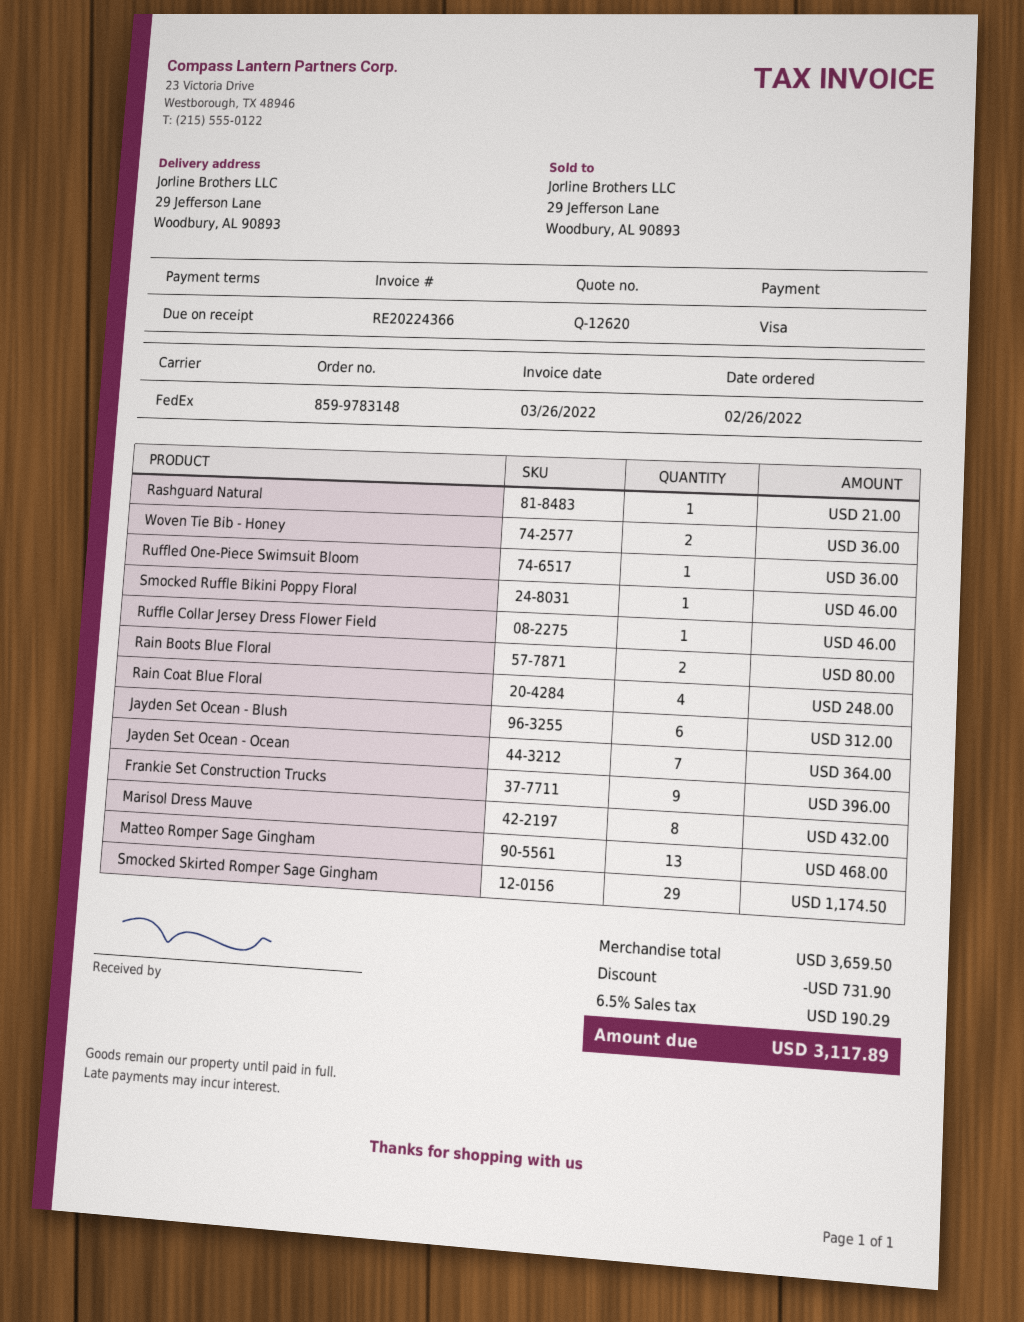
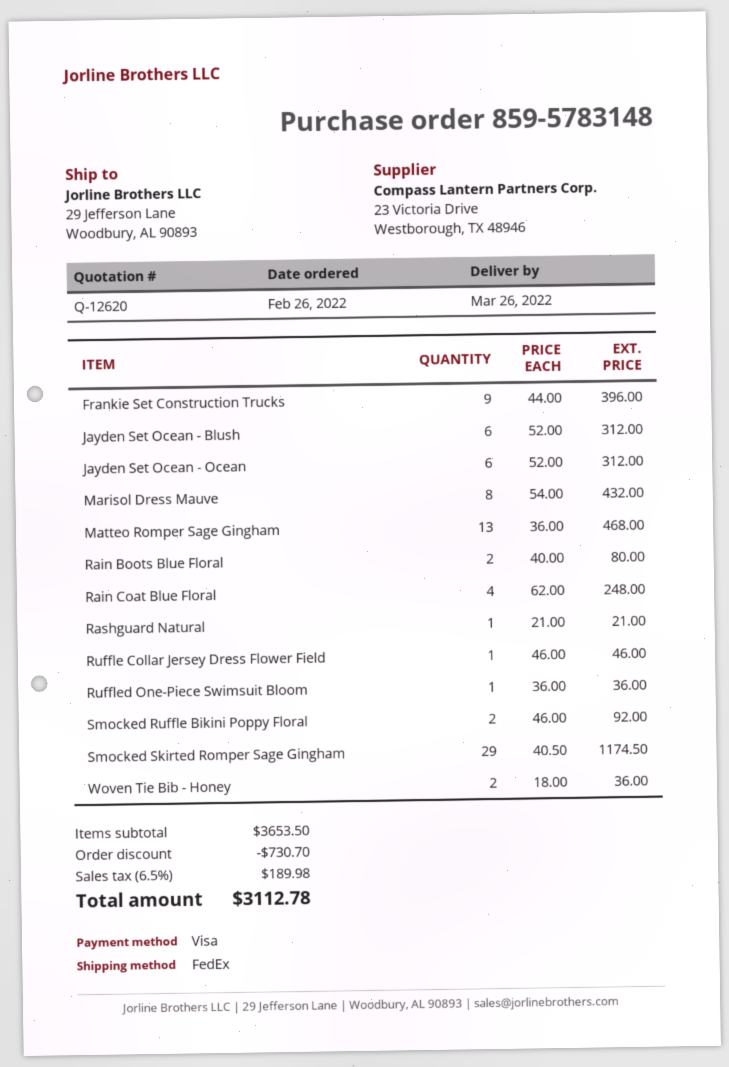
order number: 859-9783148 -> 859-5783148
Smocked Ruffle Bikini Poppy Floral: 1 for 46.00 -> 2 for 92.00
Jayden Set Ocean - Ocean: 7 for 364.00 -> 6 for 312.00
subtotal: 3659.50 -> 3653.50
discount: 731.90 -> 730.70
tax: 6.5% = 190.29 -> 6.5% = 189.98
total: 3117.89 -> 3112.78

